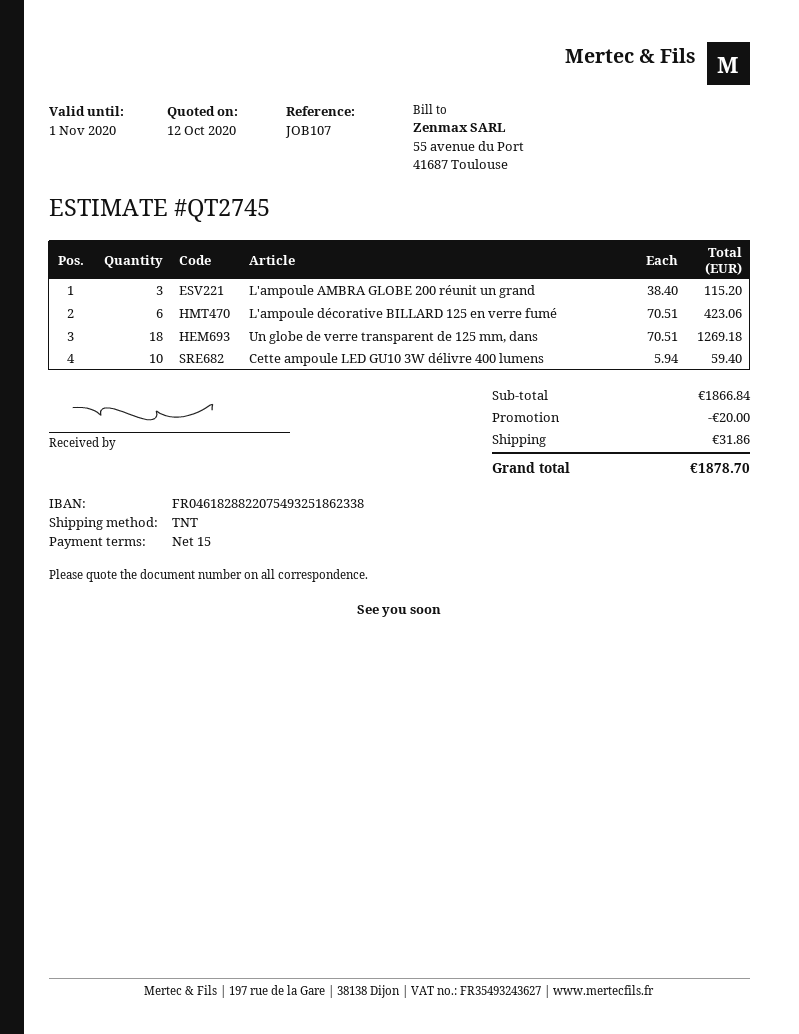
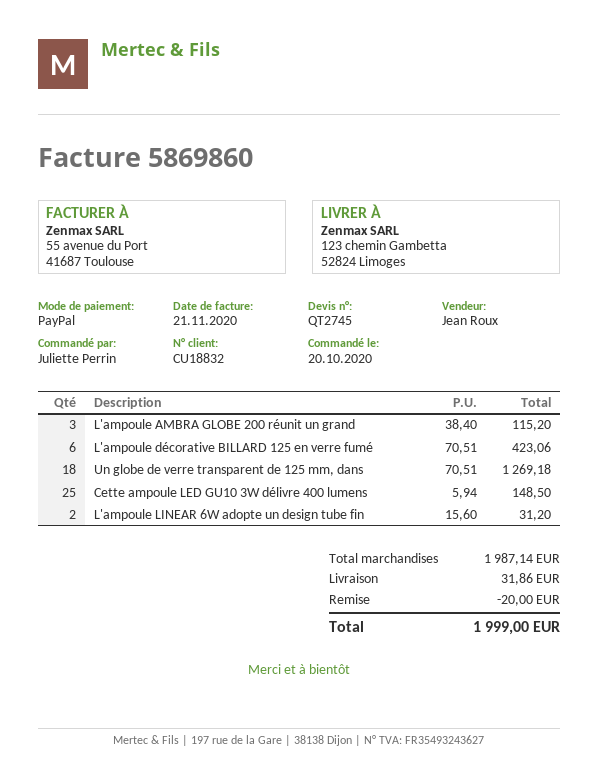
Cette ampoule LED GU10 3W délivre 400 lumens: 10 x 5.94 = 59.40 -> 25 x 5.94 = 148.50
L'ampoule LINEAR 6W adopte un design tube fin: none -> 2 x 15.60 = 31.20
subtotal: 1866.84 -> 1987.14
total: 1878.70 -> 1999.00

